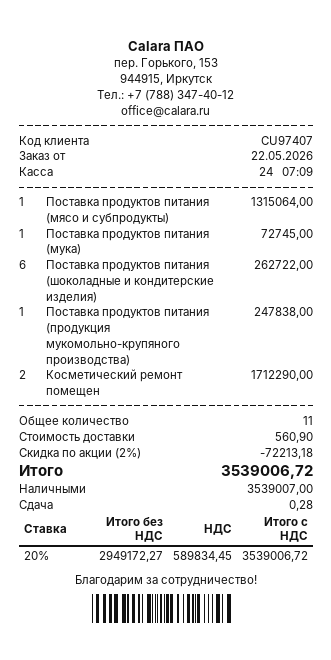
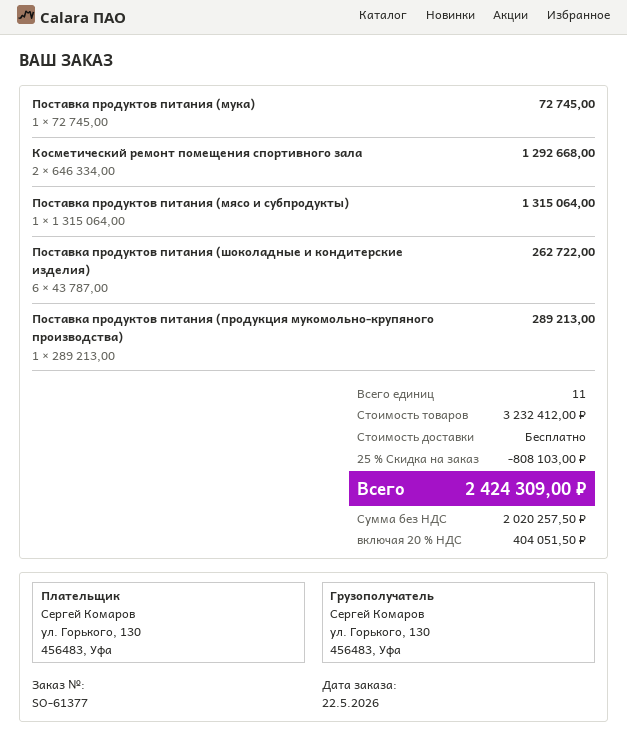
Поставка продуктов питания (продукция мукомольно-крупяного производства): 1 for 247838.00 -> 1 for 289213.00
Косметический ремонт помещен: 2 for 1712290.00 -> 2 for 1292668.00
discount: 2% = 72213.18 -> 25% = 808103.00
shipping: 560.90 -> 0.00
net: 2949172.27 -> 2020257.50
tax: 20% = 589834.45 -> 20% = 404051.50
total: 3539006.72 -> 2424309.00

